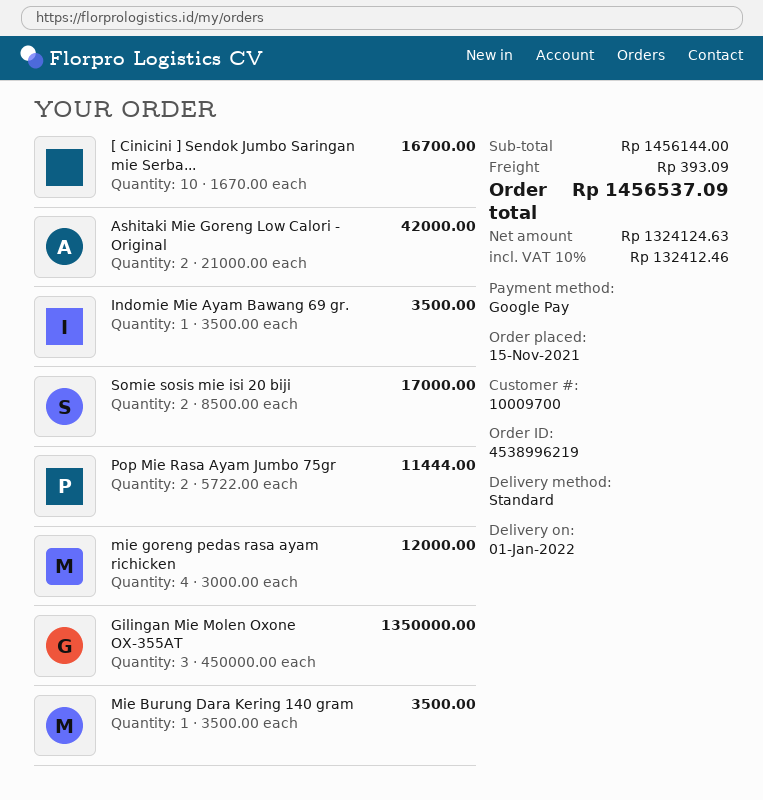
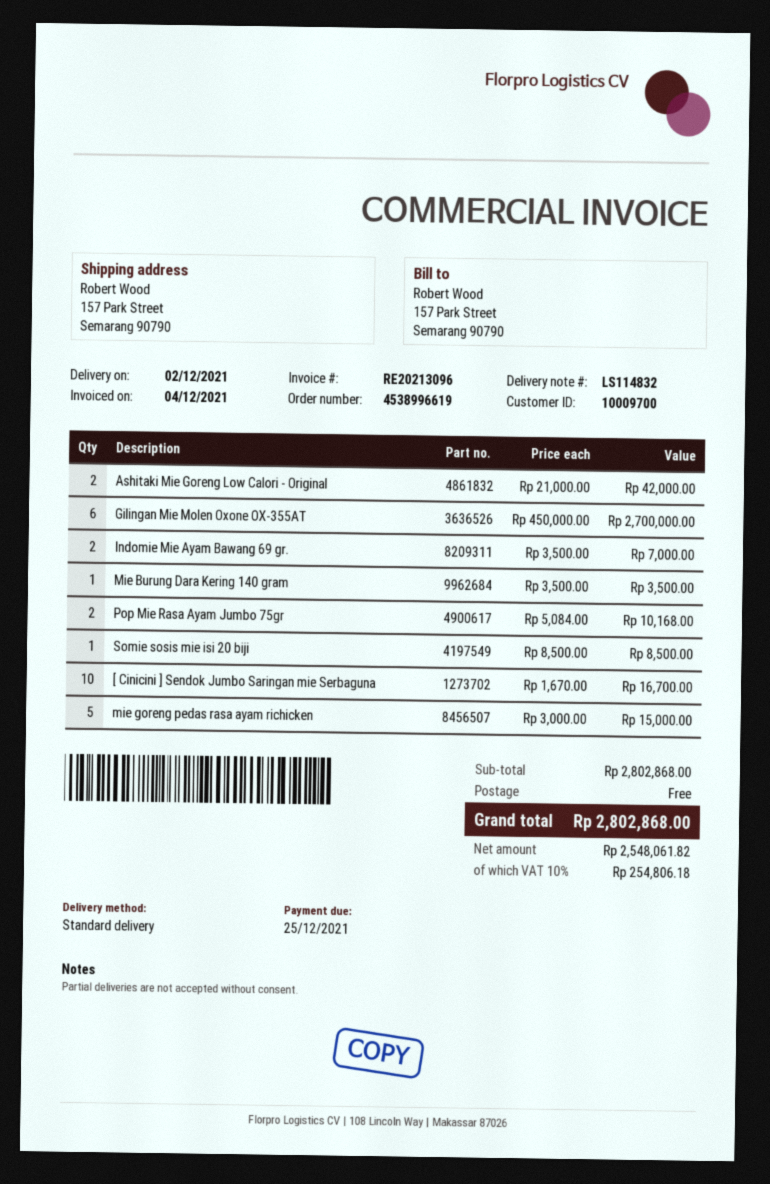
order number: 4538996219 -> 4538996619
delivery date: 2022-01-01 -> 2021-12-02
Indomie Mie Ayam Bawang 69 gr.: 1 x 3500.00 = 3500.00 -> 2 x 3500.00 = 7000.00
Somie sosis mie isi 20 biji: 2 x 8500.00 = 17000.00 -> 1 x 8500.00 = 8500.00
Pop Mie Rasa Ayam Jumbo 75gr: 2 x 5722.00 = 11444.00 -> 2 x 5084.00 = 10168.00
mie goreng pedas rasa ayam richicken: 4 x 3000.00 = 12000.00 -> 5 x 3000.00 = 15000.00
Gilingan Mie Molen Oxone OX-355AT: 3 x 450000.00 = 1350000.00 -> 6 x 450000.00 = 2700000.00
subtotal: 1456144.00 -> 2802868.00
shipping: 393.09 -> 0.00
net: 1324124.63 -> 2548061.82
tax: 10% = 132412.46 -> 10% = 254806.18
total: 1456537.09 -> 2802868.00

